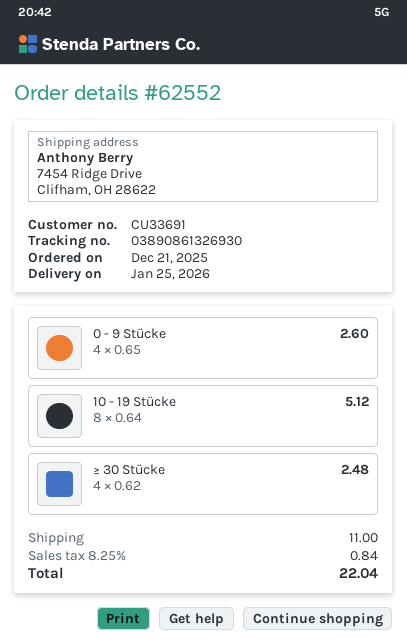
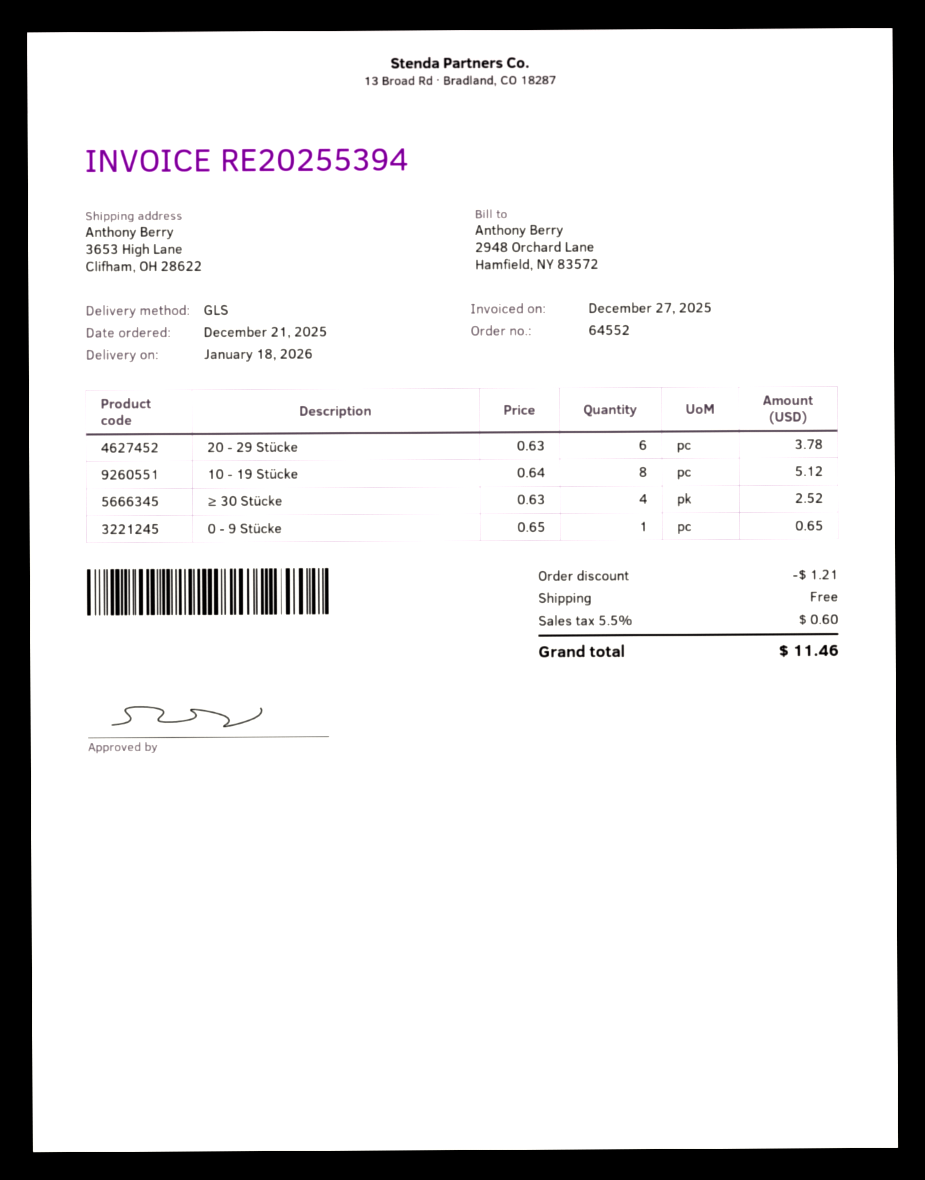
order number: 62552 -> 64552
delivery date: 2026-01-25 -> 2026-01-18
ship to: 7454 Ridge Drive, Clifham, OH 28622 -> 3653 High Lane, Clifham, OH 28622
0 - 9 Stücke: 4 x 0.65 = 2.60 -> 1 x 0.65 = 0.65
≥ 30 Stücke: 4 x 0.62 = 2.48 -> 4 x 0.63 = 2.52
20 - 29 Stücke: none -> 6 x 0.63 = 3.78
discount: none -> 1.21
shipping: 11.00 -> 0.00
tax: 8.25% = 0.84 -> 5.5% = 0.60
total: 22.04 -> 11.46

